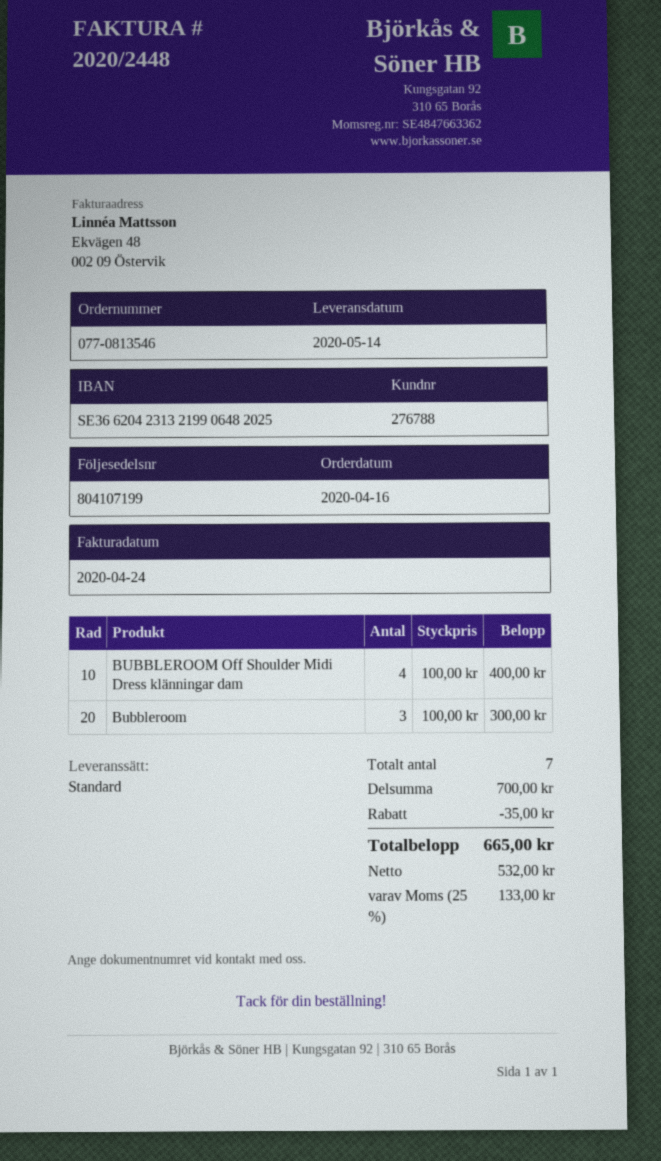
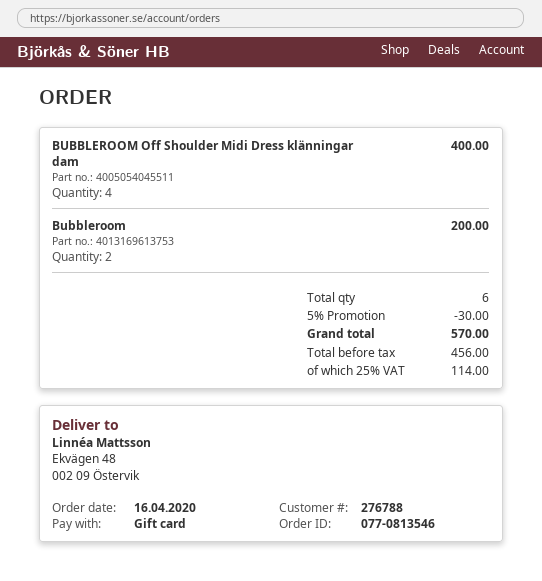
Bubbleroom: 3 for 300.00 -> 2 for 200.00
total quantity: 7 -> 6
discount: 35.00 -> 30.00
net: 532.00 -> 456.00
tax: 25% = 133.00 -> 25% = 114.00
total: 665.00 -> 570.00

